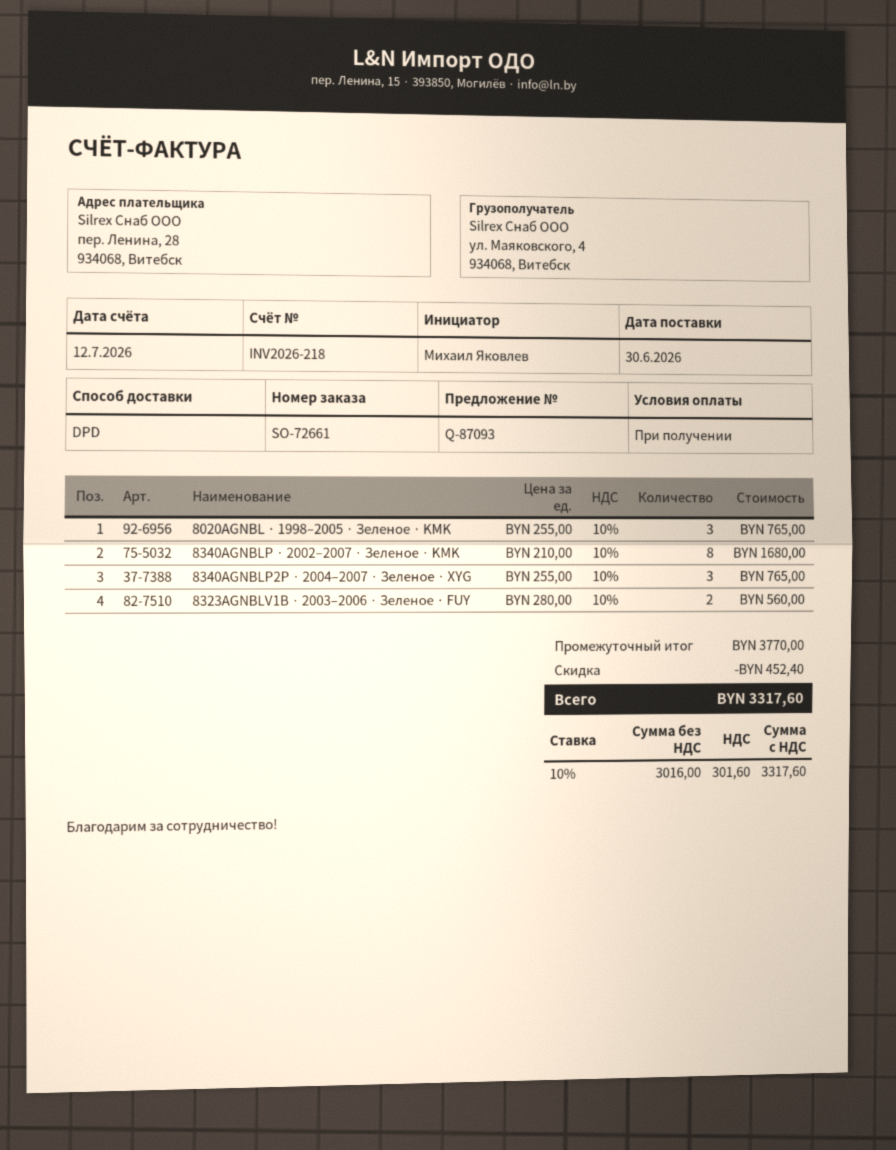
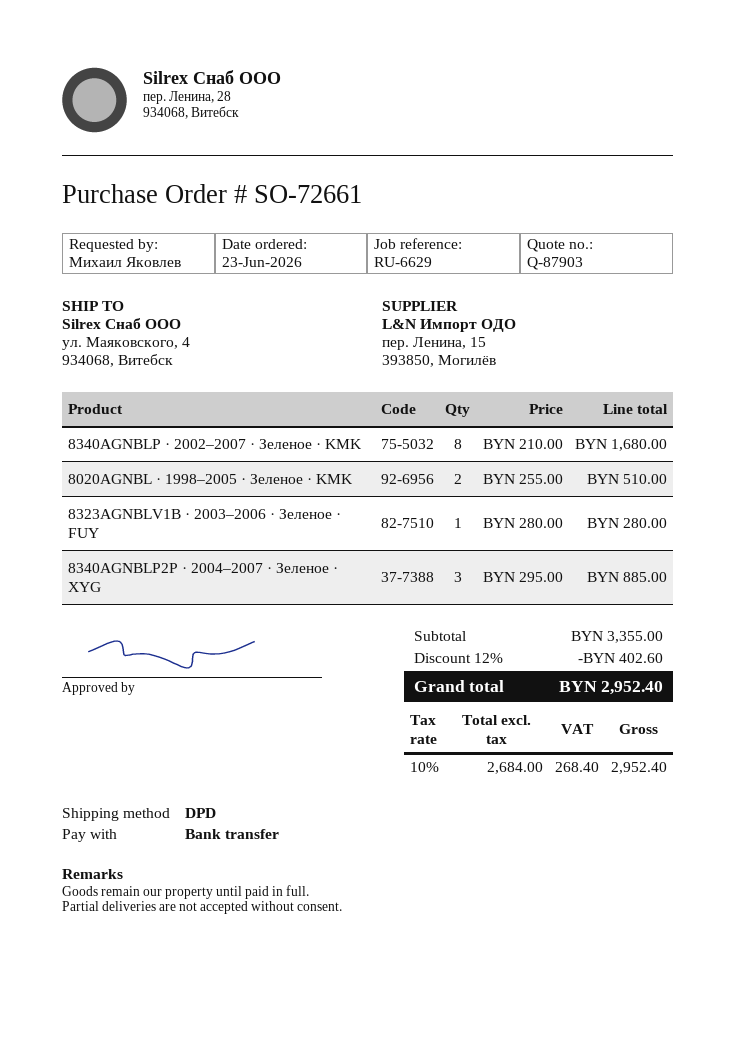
quote number: Q-87093 -> Q-87903
8020AGNBL · 1998–2005 · Зеленое · KMK: 3 x 255.00 = 765.00 -> 2 x 255.00 = 510.00
8340AGNBLP2P · 2004–2007 · Зеленое · XYG: 3 x 255.00 = 765.00 -> 3 x 295.00 = 885.00
8323AGNBLV1B · 2003–2006 · Зеленое · FUY: 2 x 280.00 = 560.00 -> 1 x 280.00 = 280.00
subtotal: 3770.00 -> 3355.00
discount: 452.40 -> 402.60
net: 3016.00 -> 2684.00
tax: 10% = 301.60 -> 10% = 268.40
total: 3317.60 -> 2952.40

